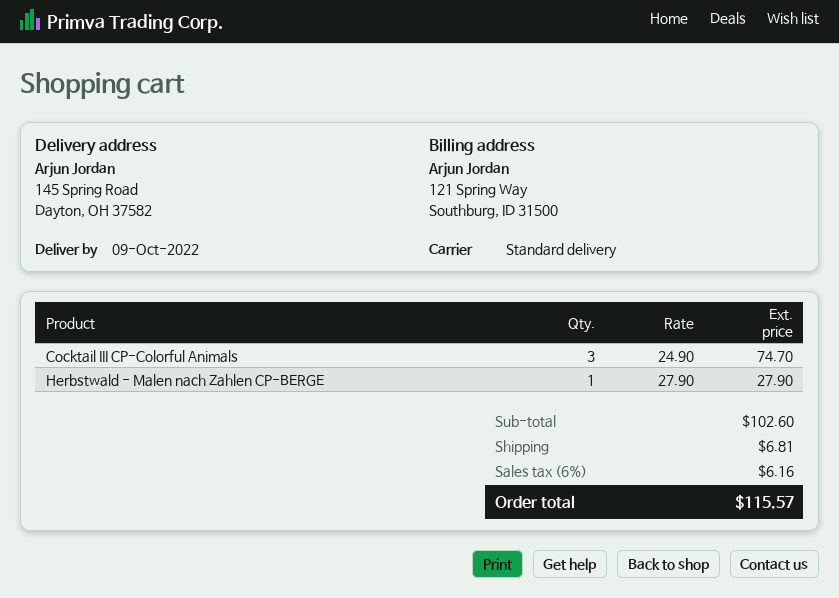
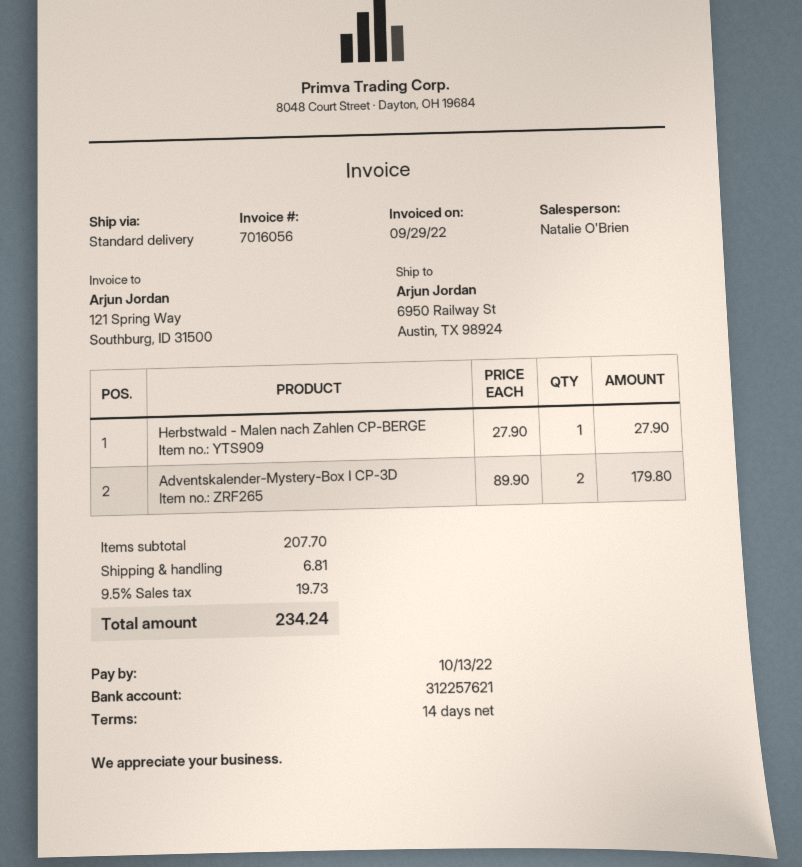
ship to: 145 Spring Road, Dayton, OH 37582 -> 6950 Railway St, Austin, TX 98924
Cocktail III CP-Colorful Animals: 3 x 24.90 = 74.70 -> none
Adventskalender-Mystery-Box Ⅰ CP-3D: none -> 2 x 89.90 = 179.80
subtotal: 102.60 -> 207.70
tax: 6% = 6.16 -> 9.5% = 19.73
total: 115.57 -> 234.24

